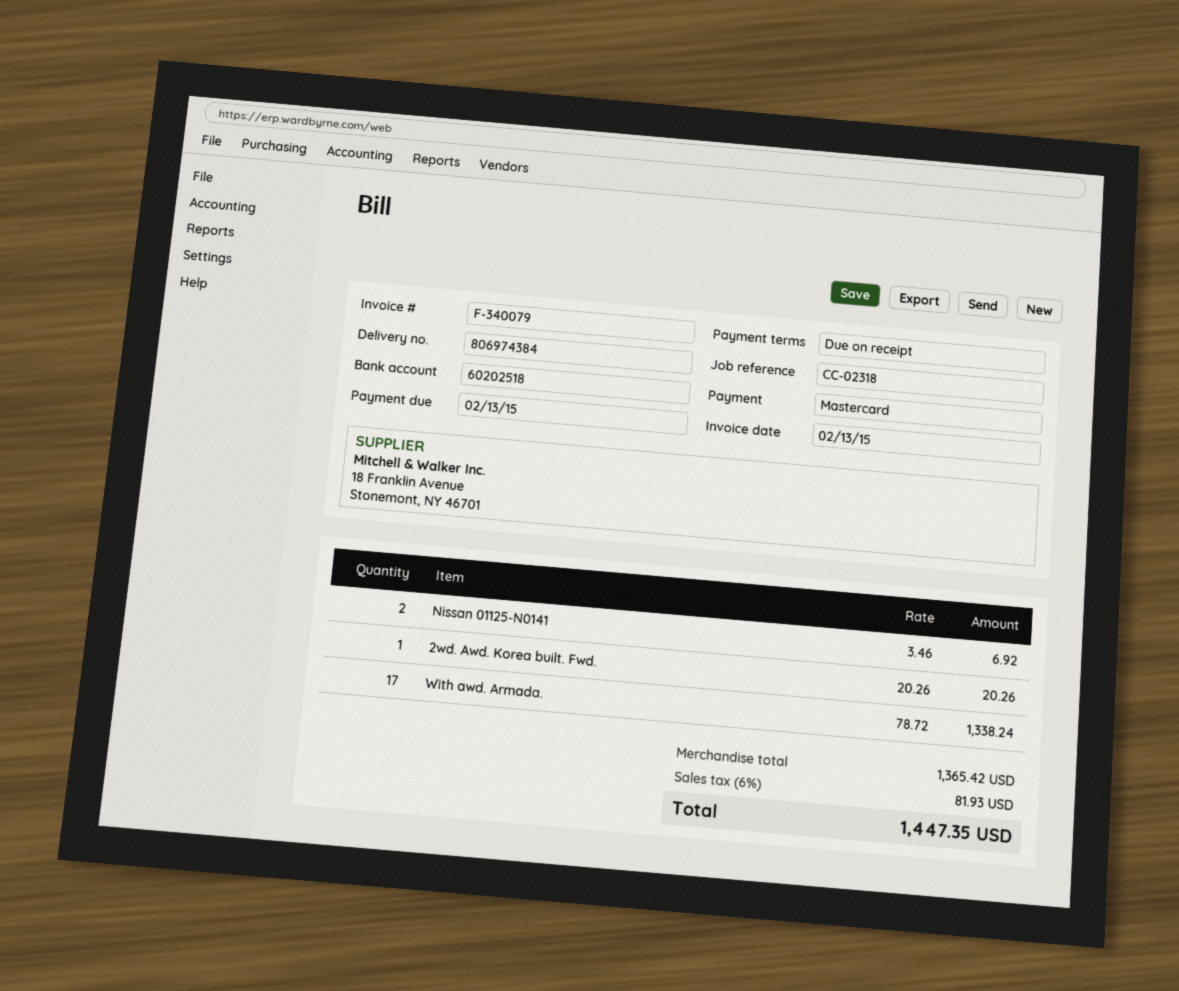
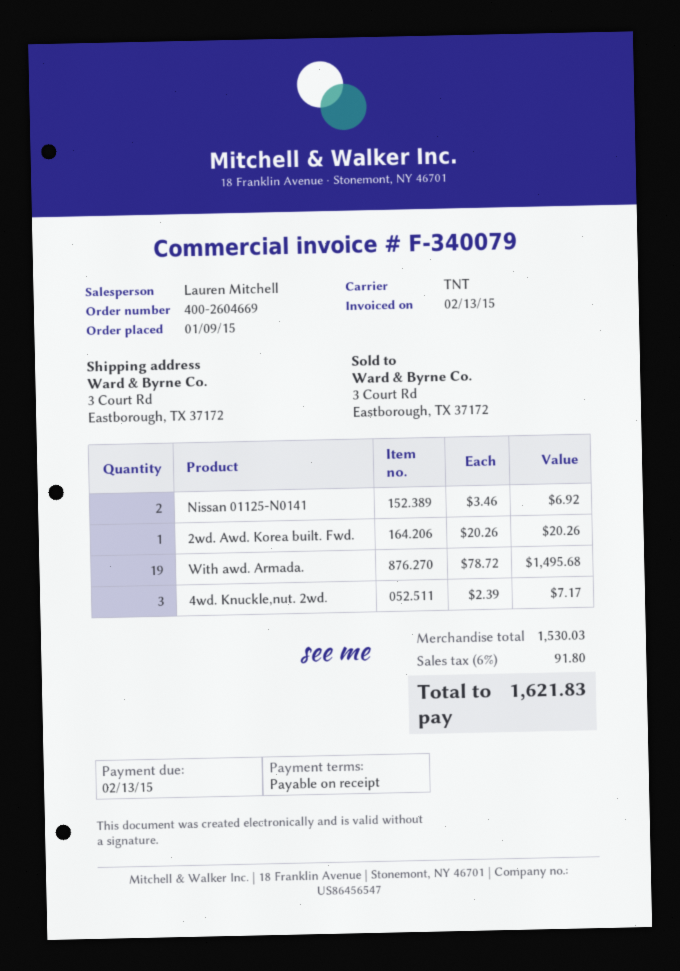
With awd. Armada.: 17 x 78.72 = 1338.24 -> 19 x 78.72 = 1495.68
4wd. Knuckle,nut. 2wd.: none -> 3 x 2.39 = 7.17
subtotal: 1365.42 -> 1530.03
tax: 6% = 81.93 -> 6% = 91.80
total: 1447.35 -> 1621.83

